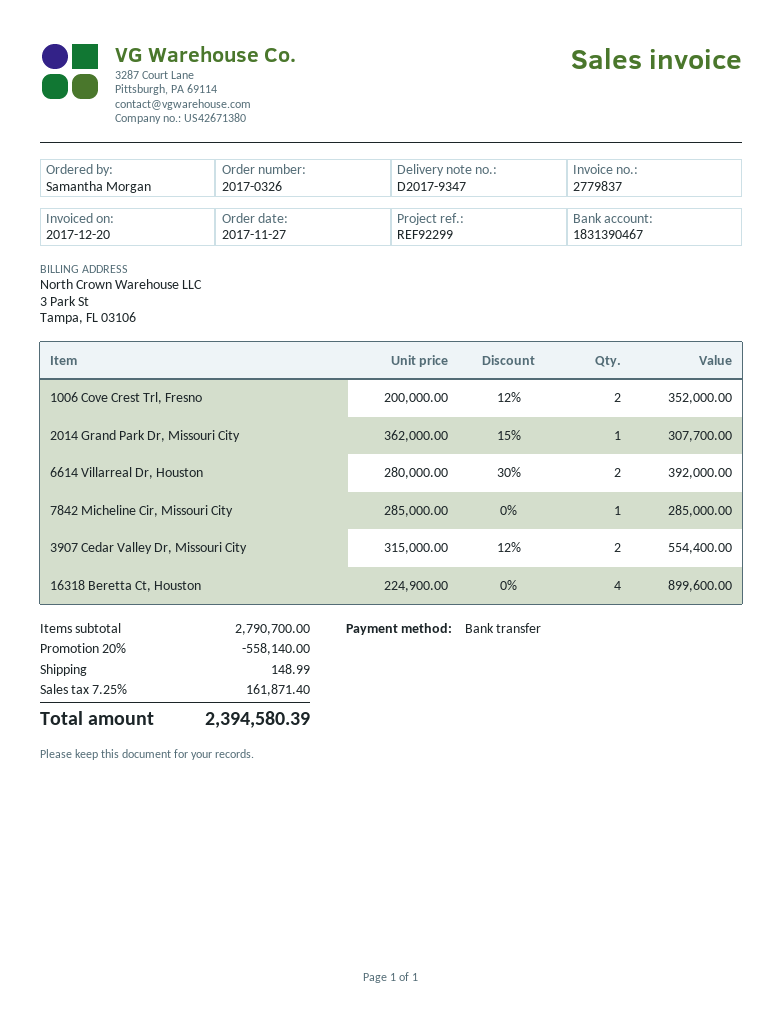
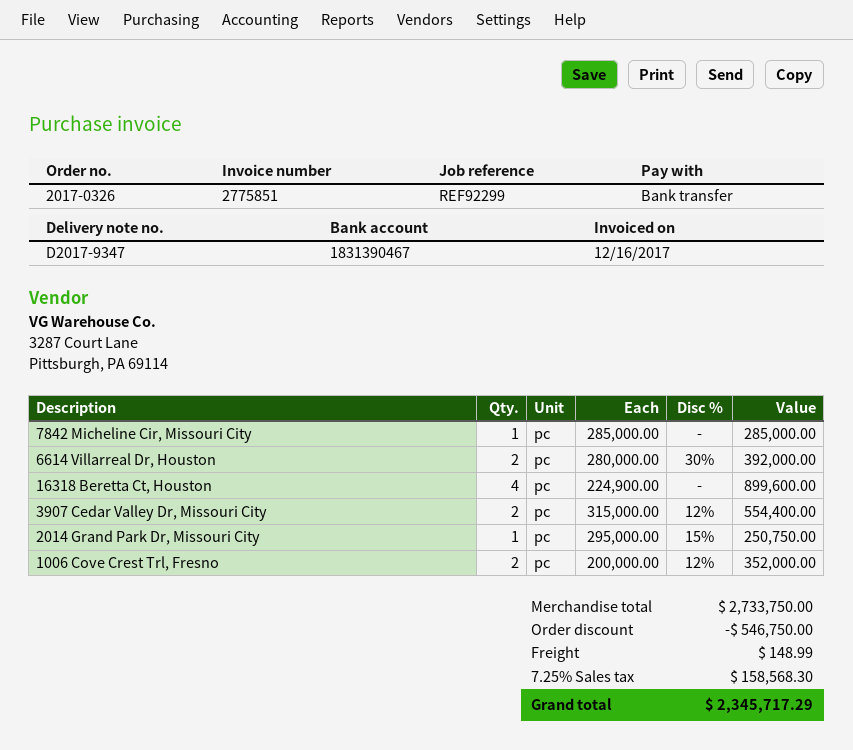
invoice number: 2779837 -> 2775851
invoice date: 2017-12-20 -> 2017-12-16
2014 Grand Park Dr, Missouri City: 1 x 362000.00 - 15% = 307700.00 -> 1 x 295000.00 - 15% = 250750.00
subtotal: 2790700.00 -> 2733750.00
discount: 558140.00 -> 546750.00
tax: 7.25% = 161871.40 -> 7.25% = 158568.30
total: 2394580.39 -> 2345717.29

